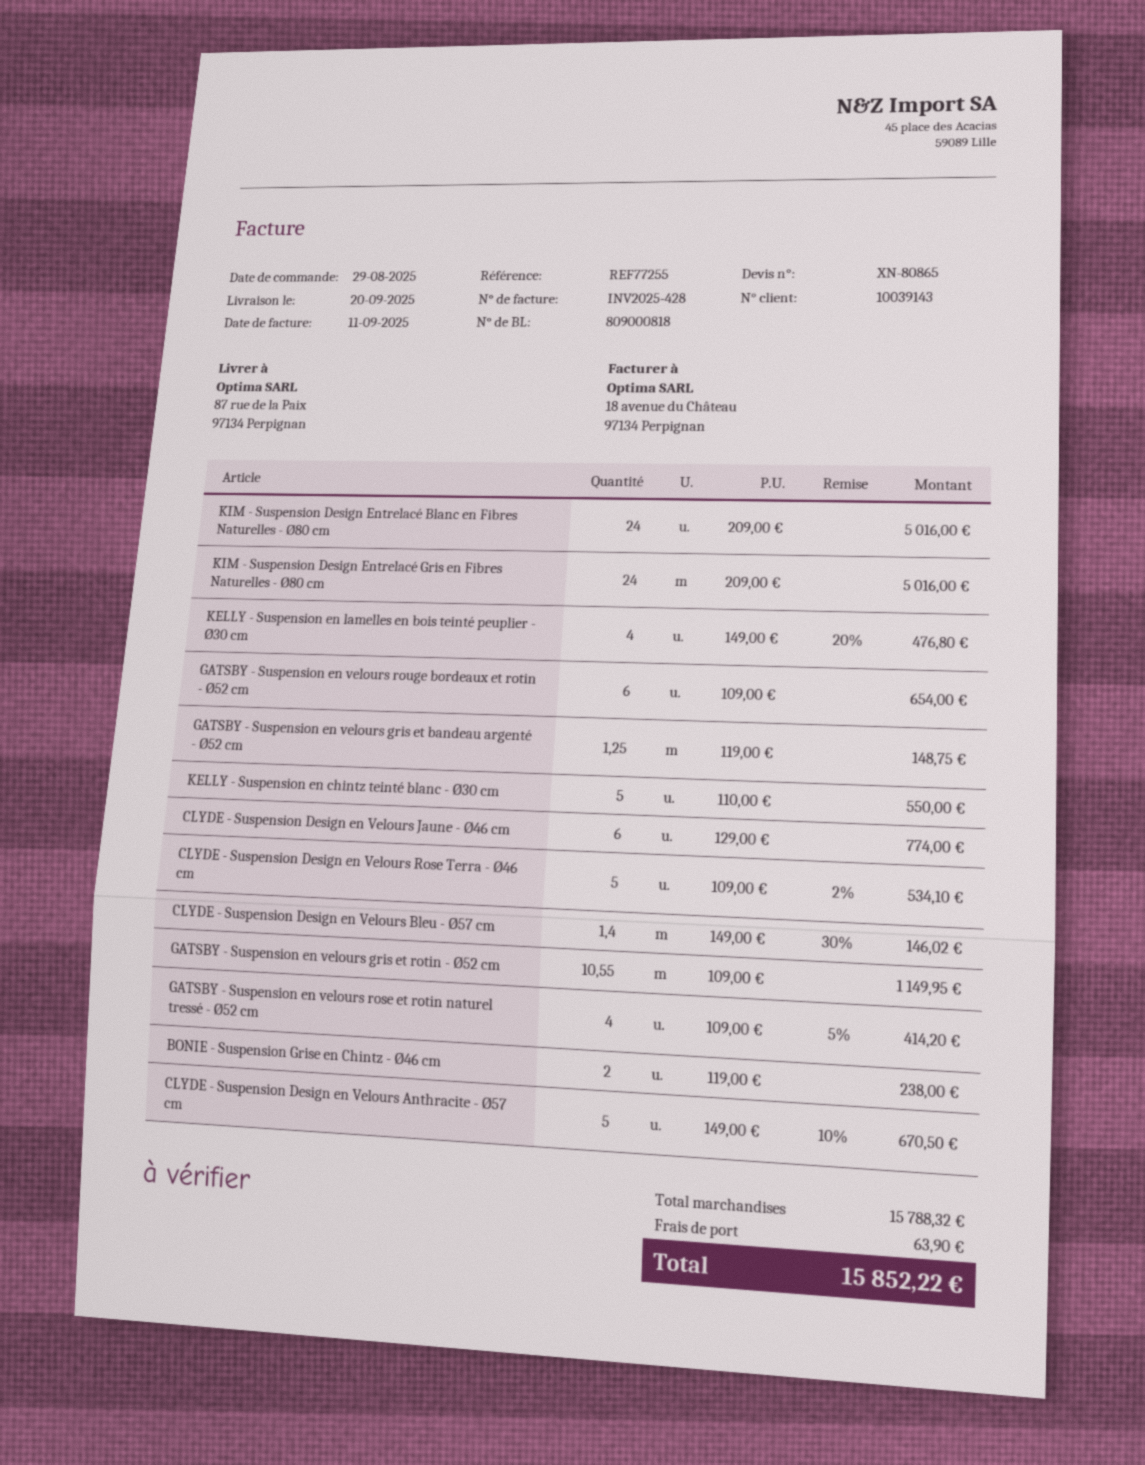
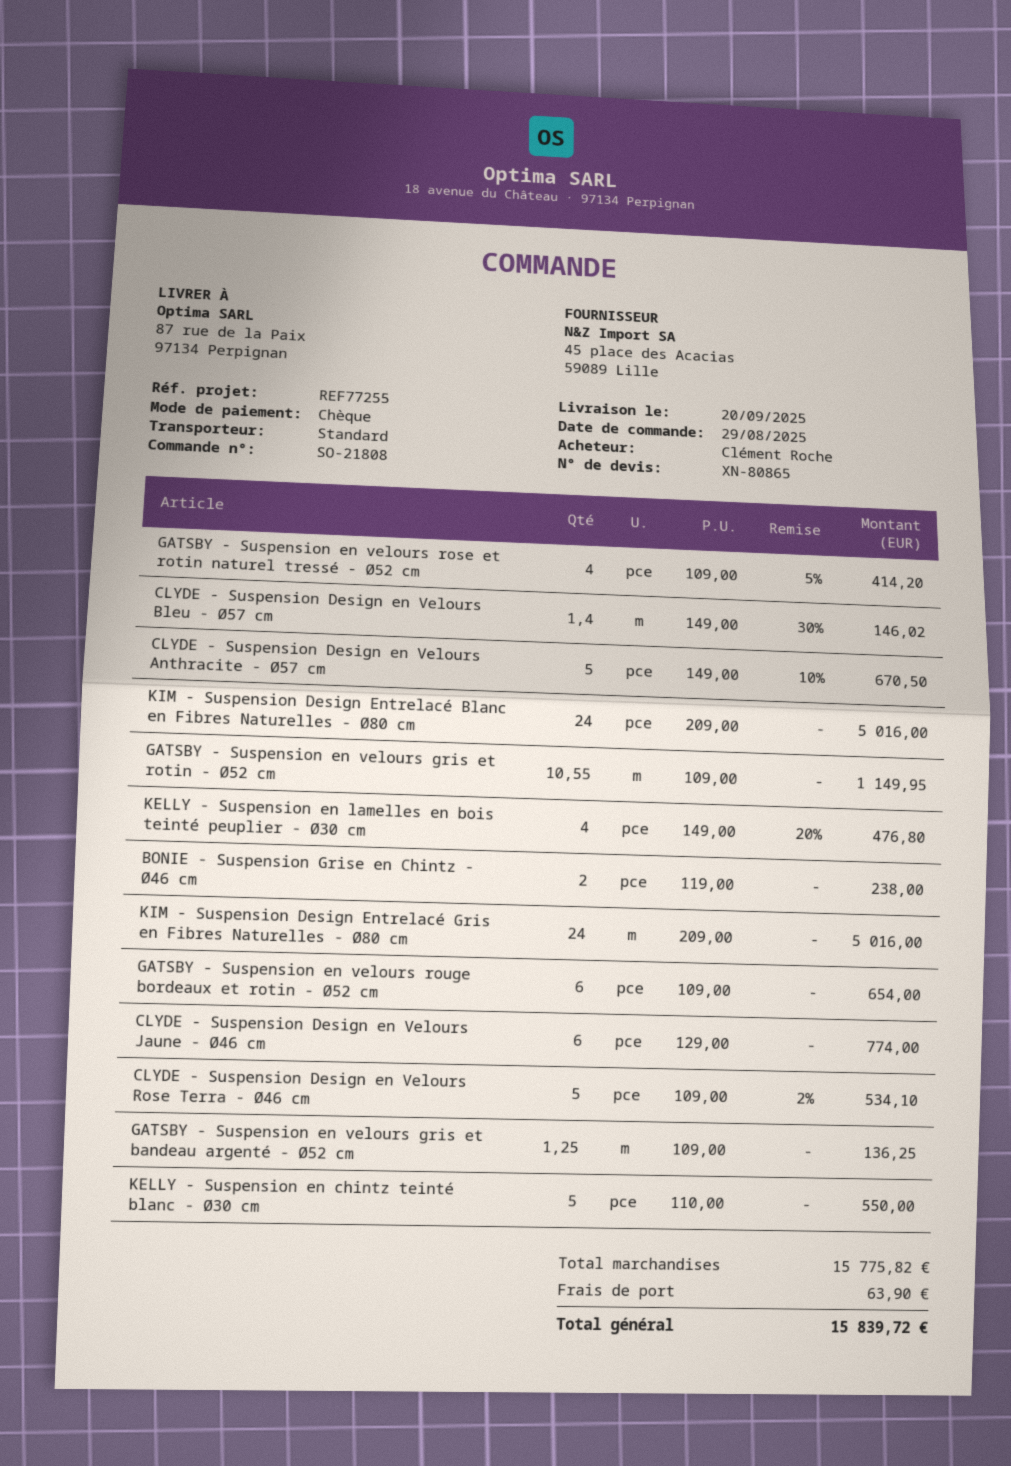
GATSBY - Suspension en velours gris et bandeau argenté - Ø52 cm: 1.25 x 119.00 = 148.75 -> 1.25 x 109.00 = 136.25
subtotal: 15788.32 -> 15775.82
total: 15852.22 -> 15839.72

